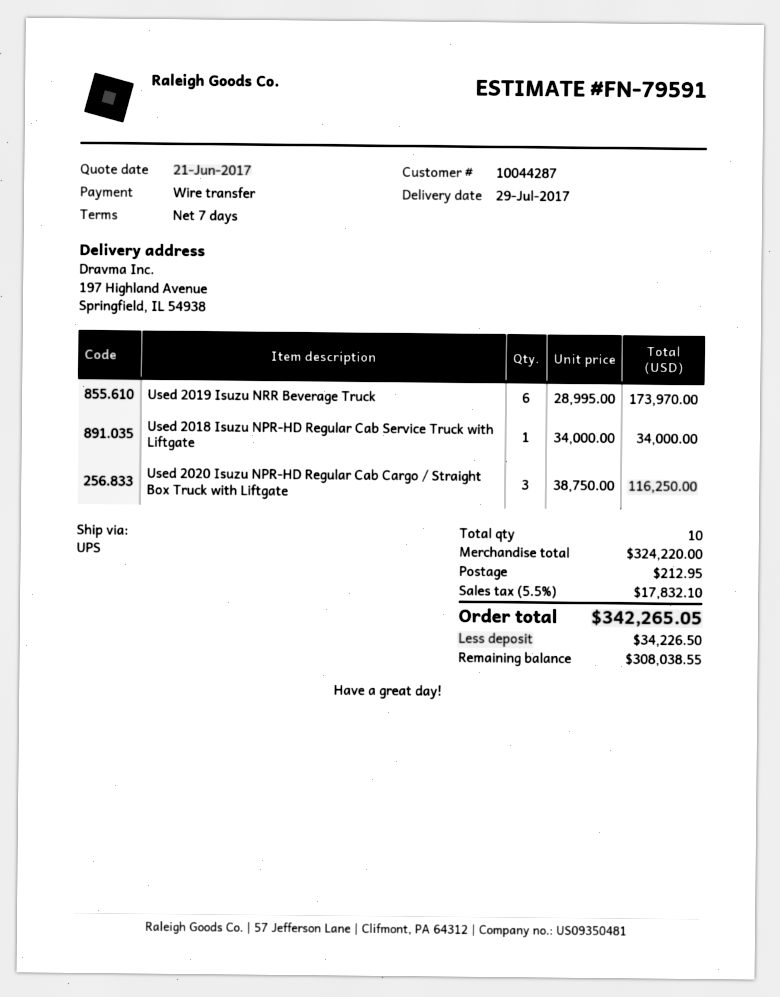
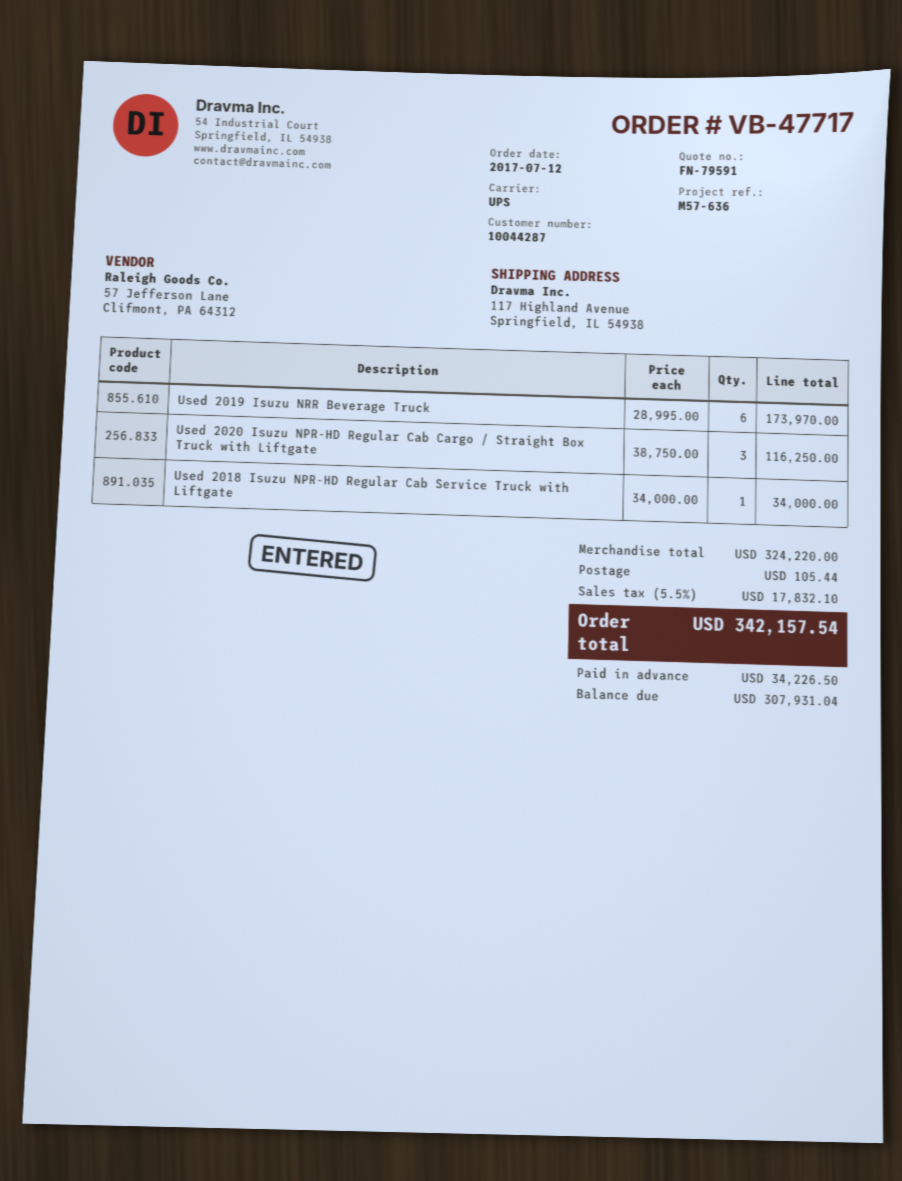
ship to: 197 Highland Avenue, Springfield, IL 54938 -> 117 Highland Avenue, Springfield, IL 54938
shipping: 212.95 -> 105.44
total: 342265.05 -> 342157.54
balance: 308038.55 -> 307931.04

